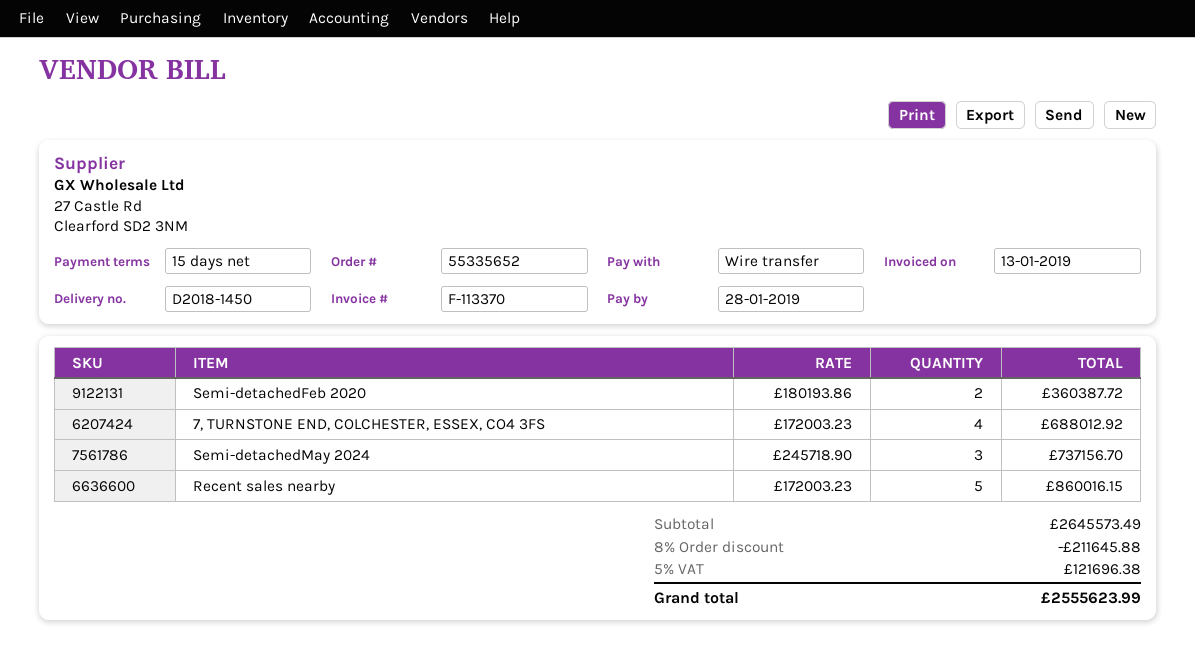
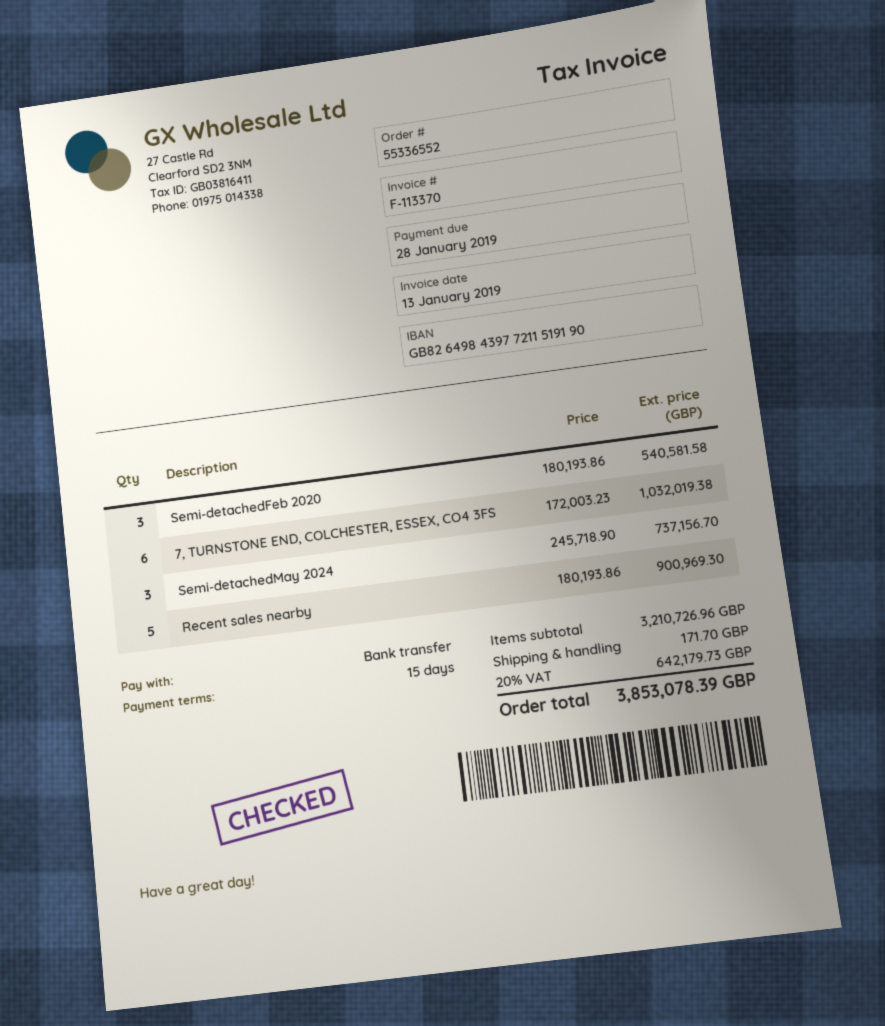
order number: 55335652 -> 55336552
Semi-detachedFeb 2020: 2 x 180193.86 = 360387.72 -> 3 x 180193.86 = 540581.58
7, TURNSTONE END, COLCHESTER, ESSEX, CO4 3FS: 4 x 172003.23 = 688012.92 -> 6 x 172003.23 = 1032019.38
Recent sales nearby: 5 x 172003.23 = 860016.15 -> 5 x 180193.86 = 900969.30
subtotal: 2645573.49 -> 3210726.96
discount: 8% = 211645.88 -> none
shipping: none -> 171.70
tax: 5% = 121696.38 -> 20% = 642179.73
total: 2555623.99 -> 3853078.39

